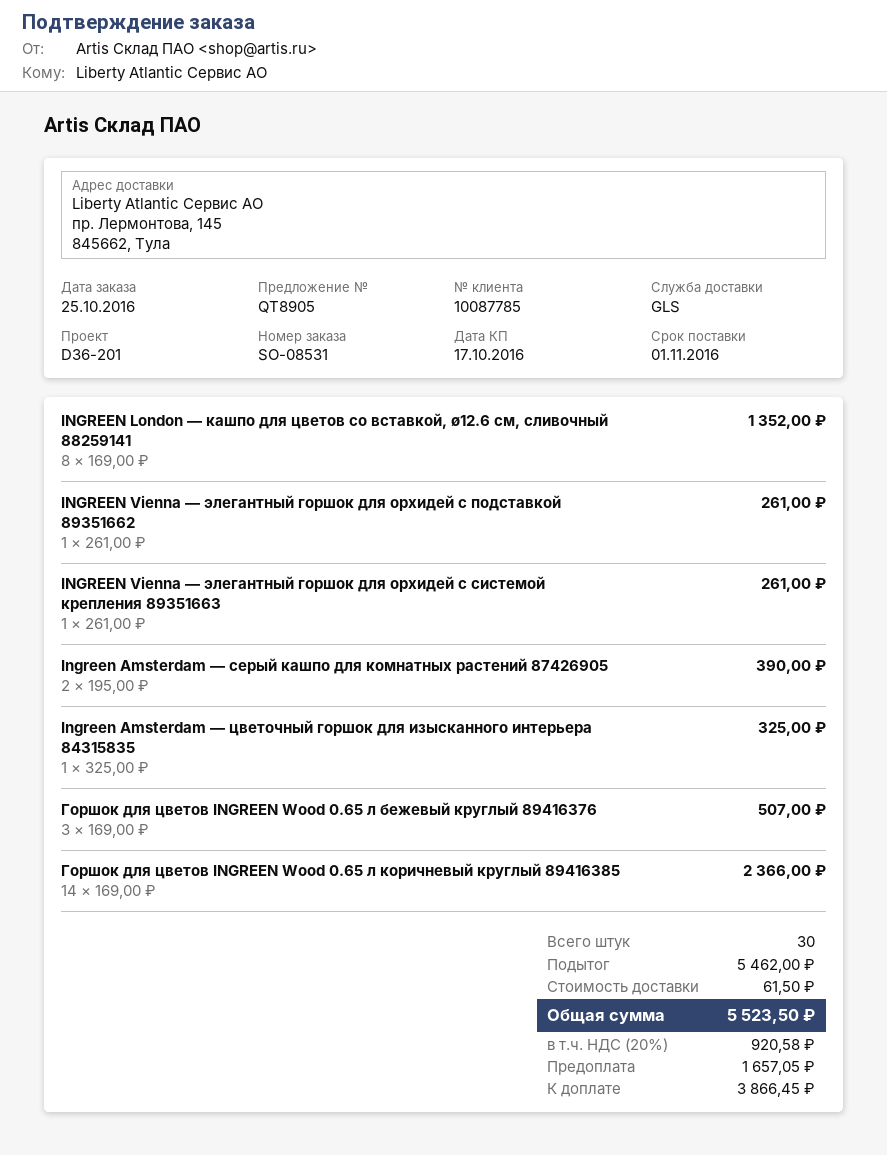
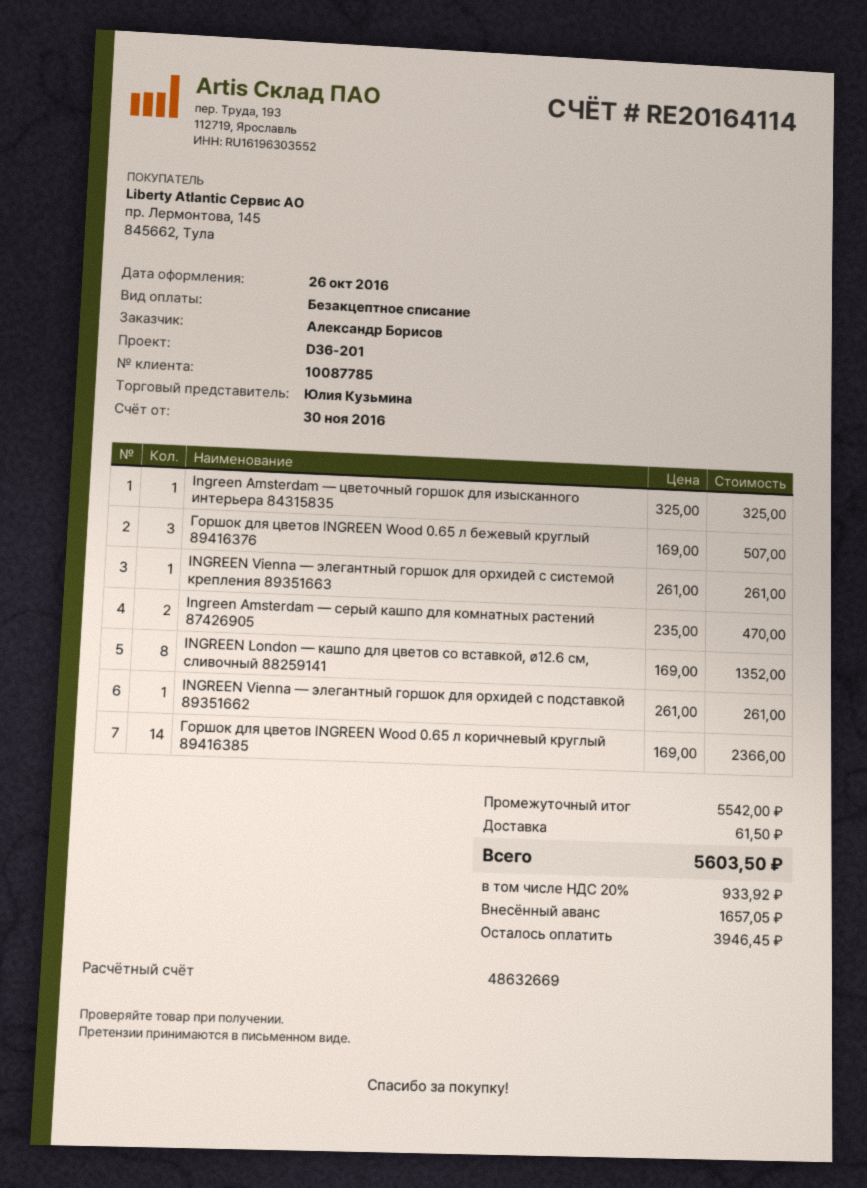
order date: 2016-10-25 -> 2016-10-26
Ingreen Amsterdam — серый кашпо для комнатных растений 87426905: 2 x 195.00 = 390.00 -> 2 x 235.00 = 470.00
subtotal: 5462.00 -> 5542.00
tax: 20% = 920.58 -> 20% = 933.92
total: 5523.50 -> 5603.50
balance: 3866.45 -> 3946.45

